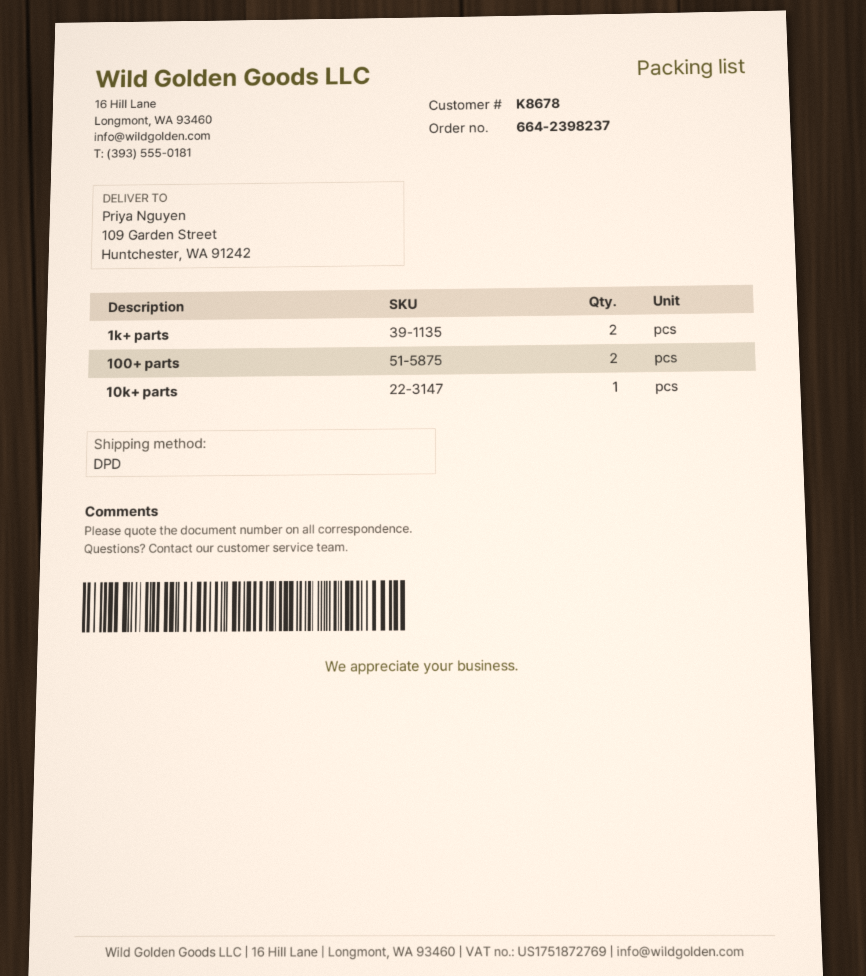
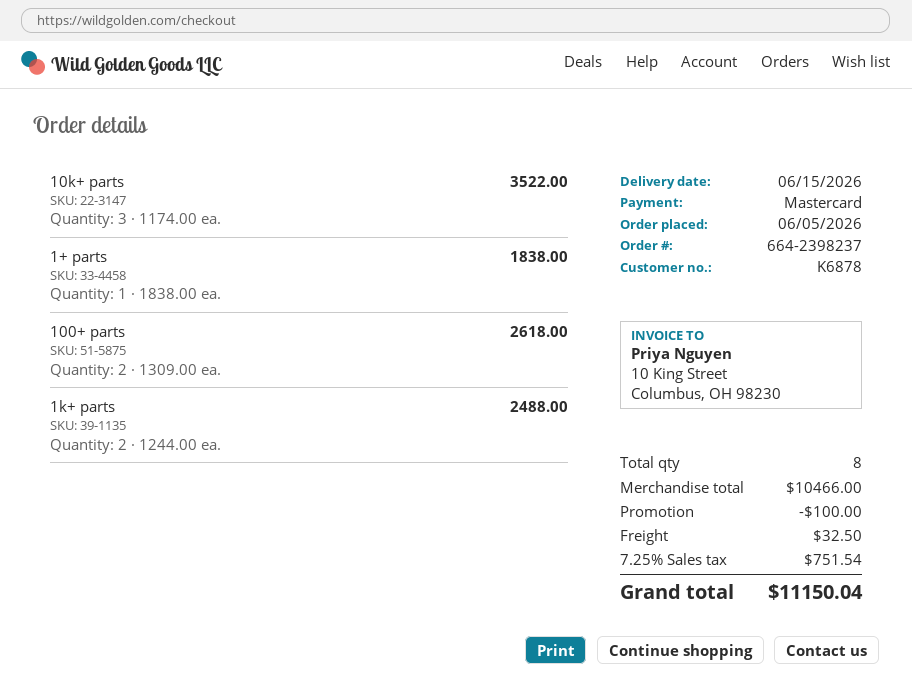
customer number: K8678 -> K6878
10k+ parts: 1 -> 3
1+ parts: none -> 1

